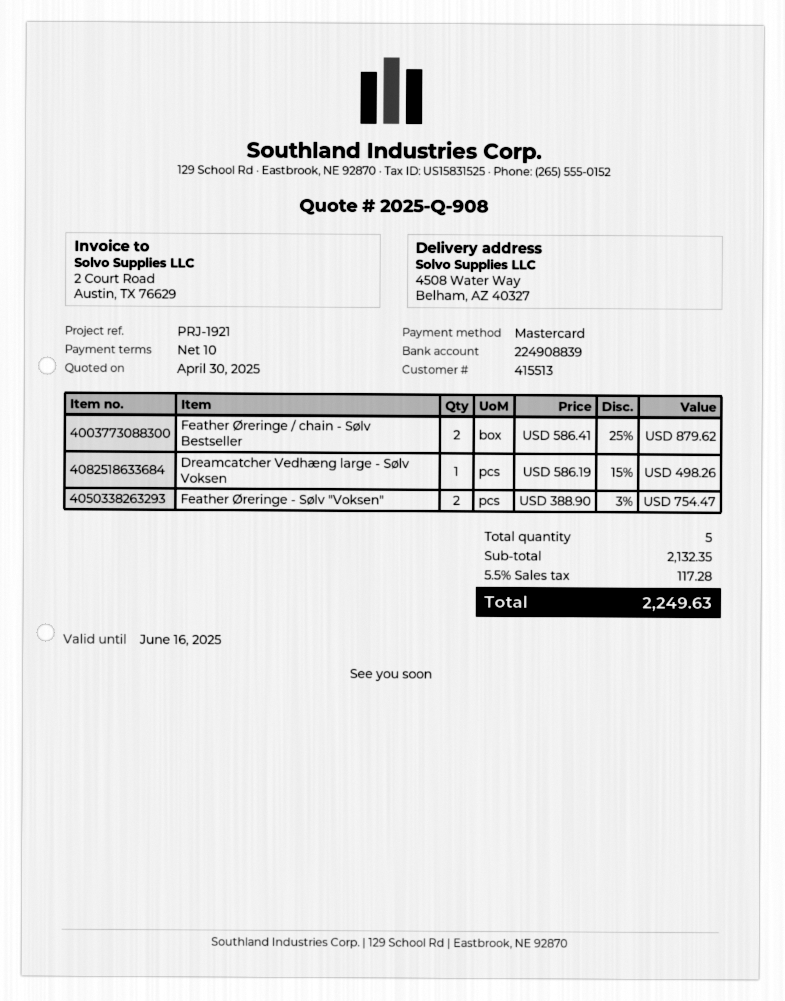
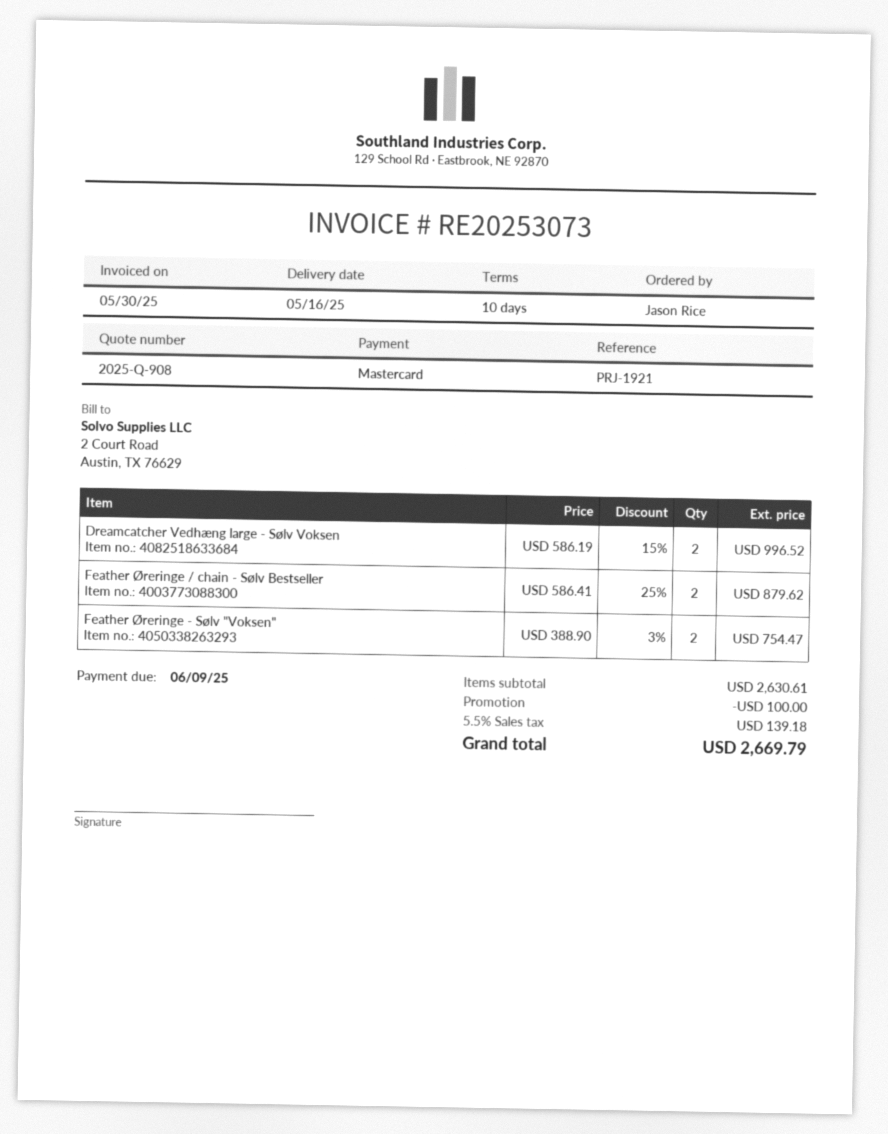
Dreamcatcher Vedhæng large - Sølv Voksen: 1 x 586.19 - 15% = 498.26 -> 2 x 586.19 - 15% = 996.52
subtotal: 2132.35 -> 2630.61
discount: none -> 100.00
tax: 5.5% = 117.28 -> 5.5% = 139.18
total: 2249.63 -> 2669.79

